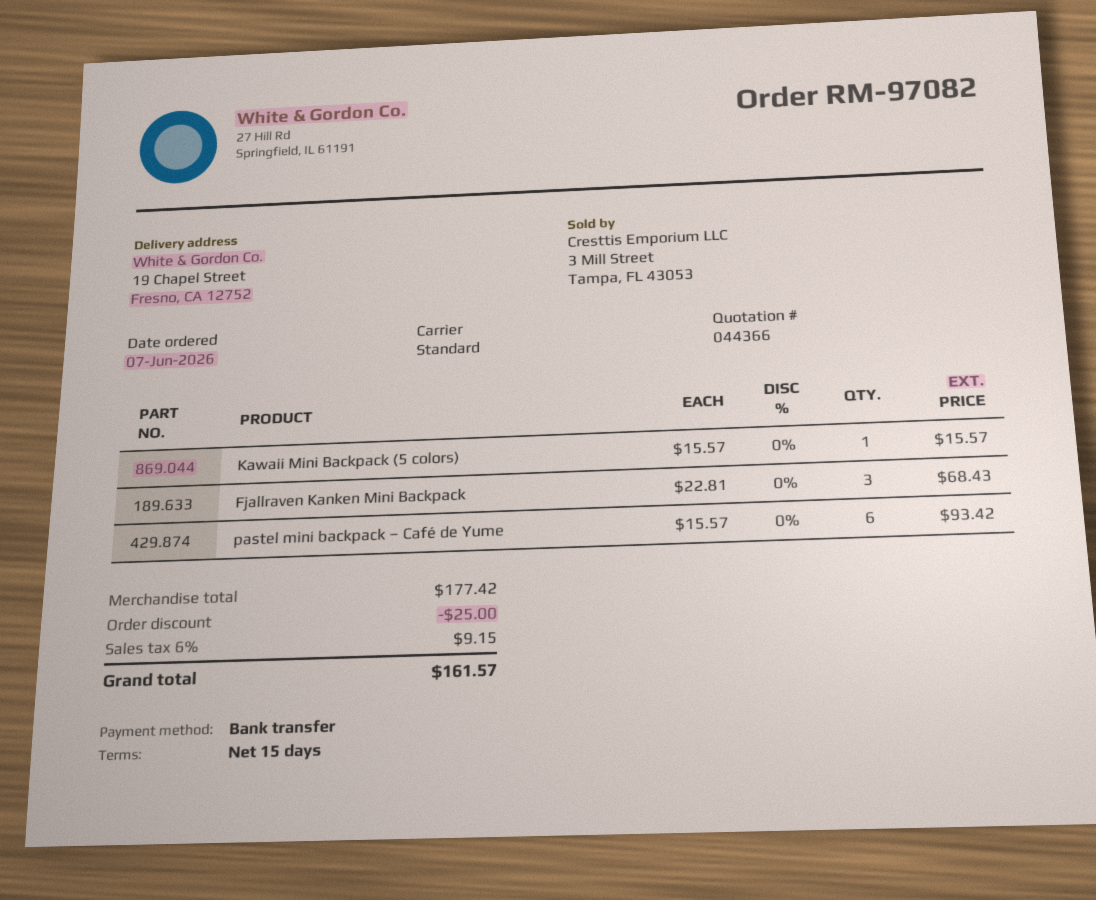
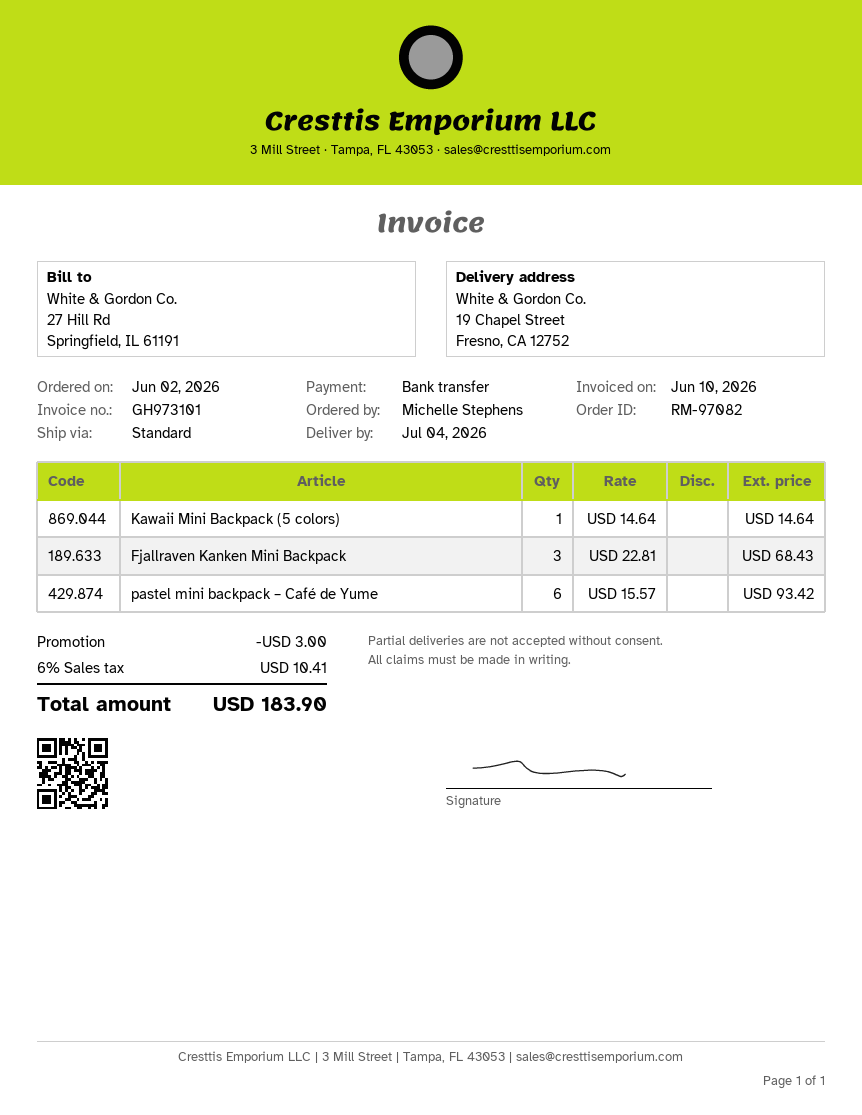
order date: 2026-06-07 -> 2026-06-02
Kawaii Mini Backpack (5 colors): 1 x 15.57 = 15.57 -> 1 x 14.64 = 14.64
discount: 25.00 -> 3.00
tax: 6% = 9.15 -> 6% = 10.41
total: 161.57 -> 183.90

